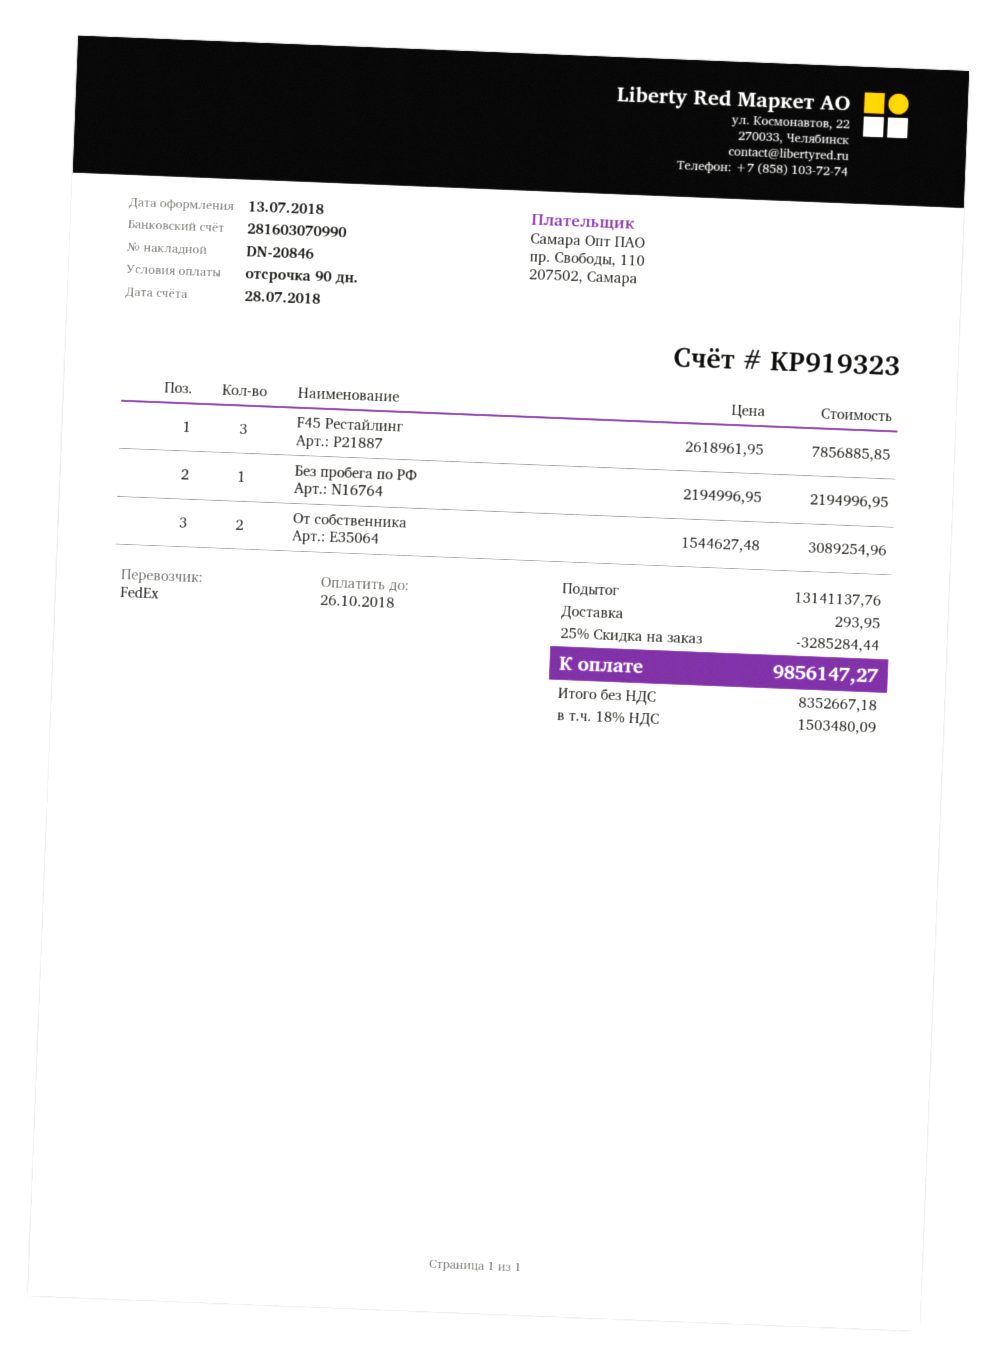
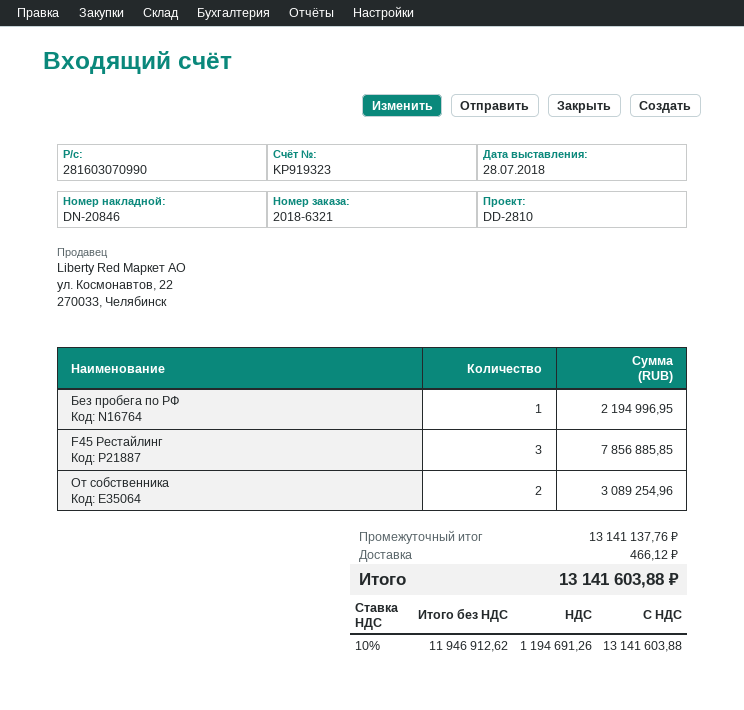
discount: 25% = 3285284.44 -> none
shipping: 293.95 -> 466.12
net: 8352667.18 -> 11946912.62
tax: 18% = 1503480.09 -> 10% = 1194691.26
total: 9856147.27 -> 13141603.88

